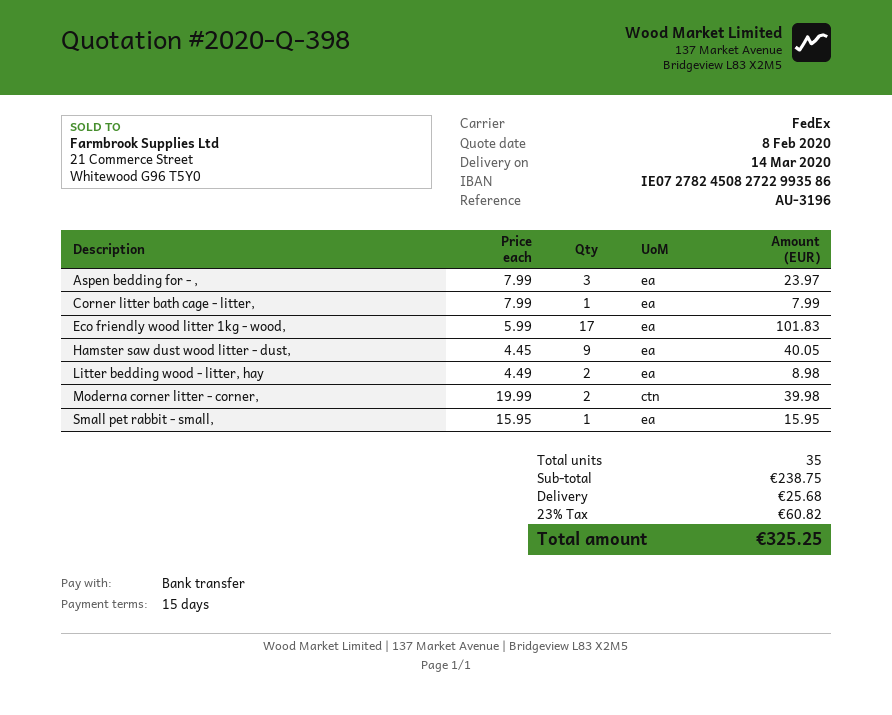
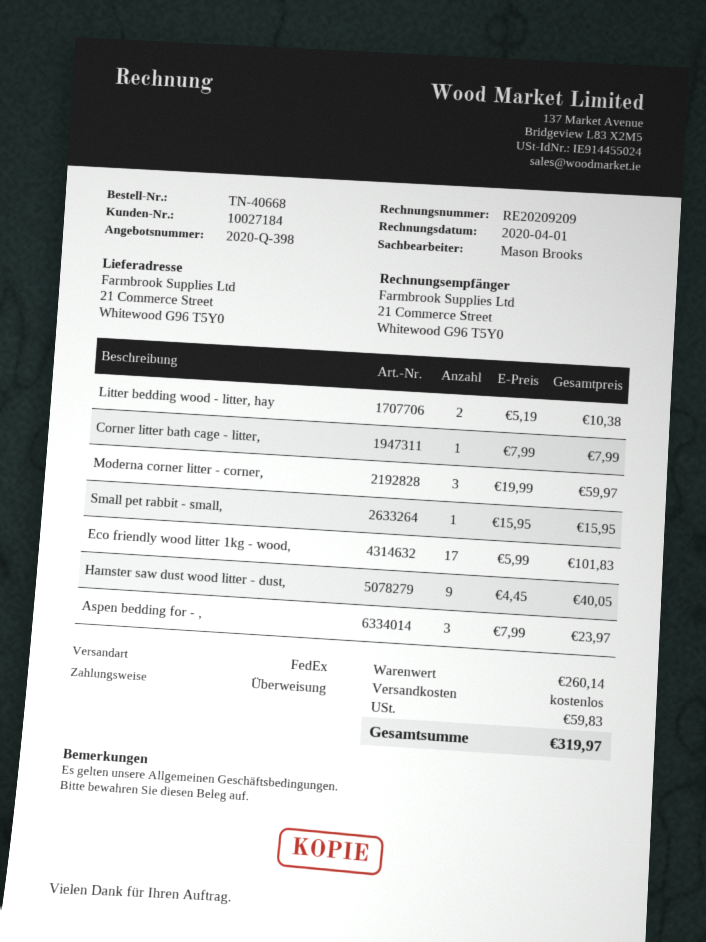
Litter bedding wood - litter, hay: 2 x 4.49 = 8.98 -> 2 x 5.19 = 10.38
Moderna corner litter - corner,: 2 x 19.99 = 39.98 -> 3 x 19.99 = 59.97
subtotal: 238.75 -> 260.14
shipping: 25.68 -> 0.00
tax: 60.82 -> 59.83
total: 325.25 -> 319.97

